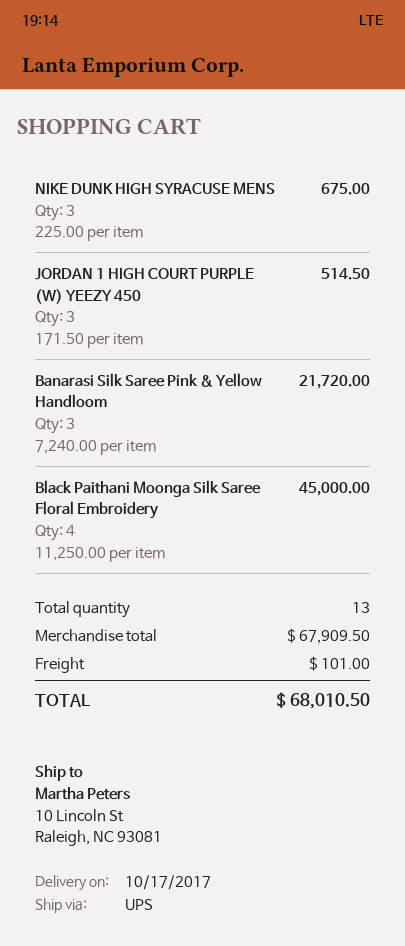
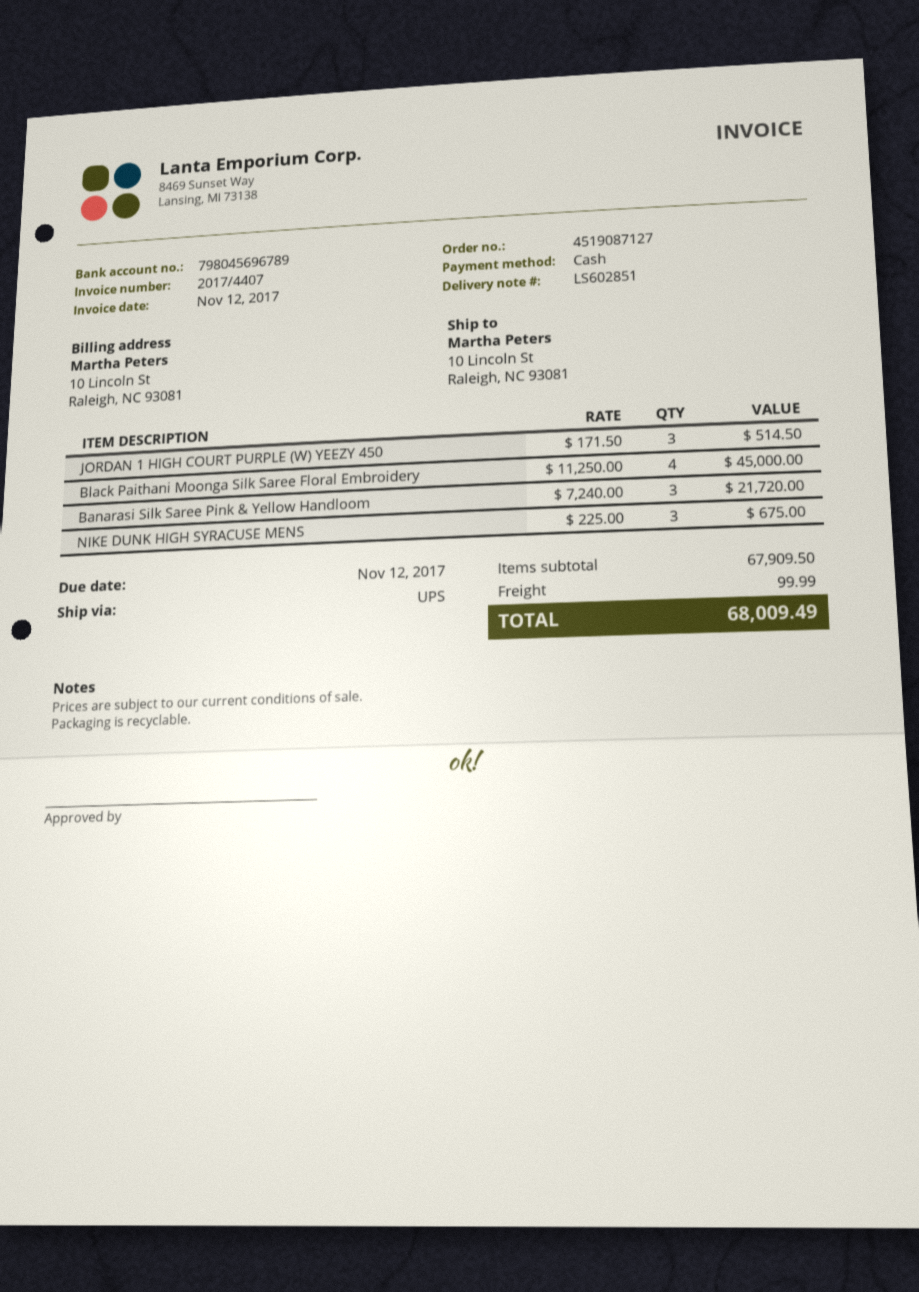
shipping: 101.00 -> 99.99
total: 68010.50 -> 68009.49

